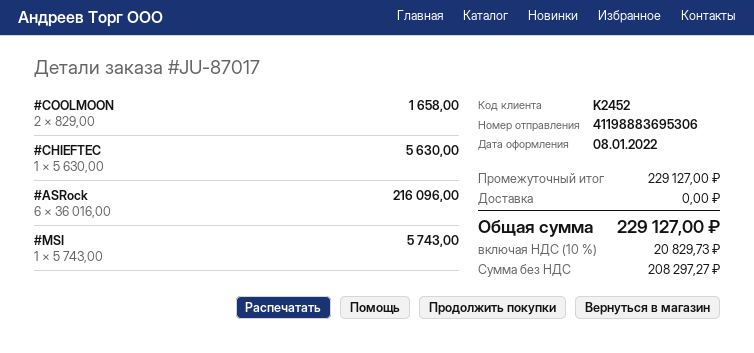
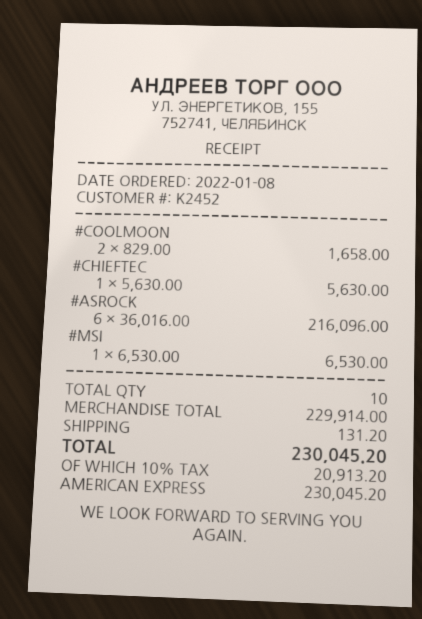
#MSI: 1 x 5743.00 = 5743.00 -> 1 x 6530.00 = 6530.00
subtotal: 229127.00 -> 229914.00
shipping: 0.00 -> 131.20
tax: 10% = 20829.73 -> 10% = 20913.20
total: 229127.00 -> 230045.20

